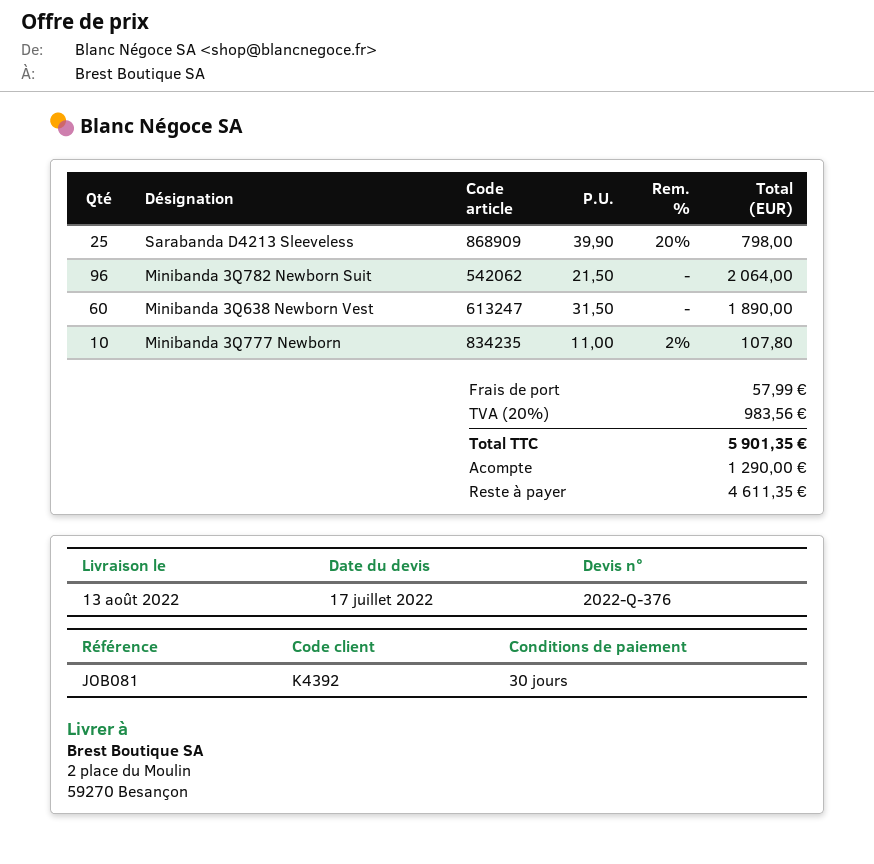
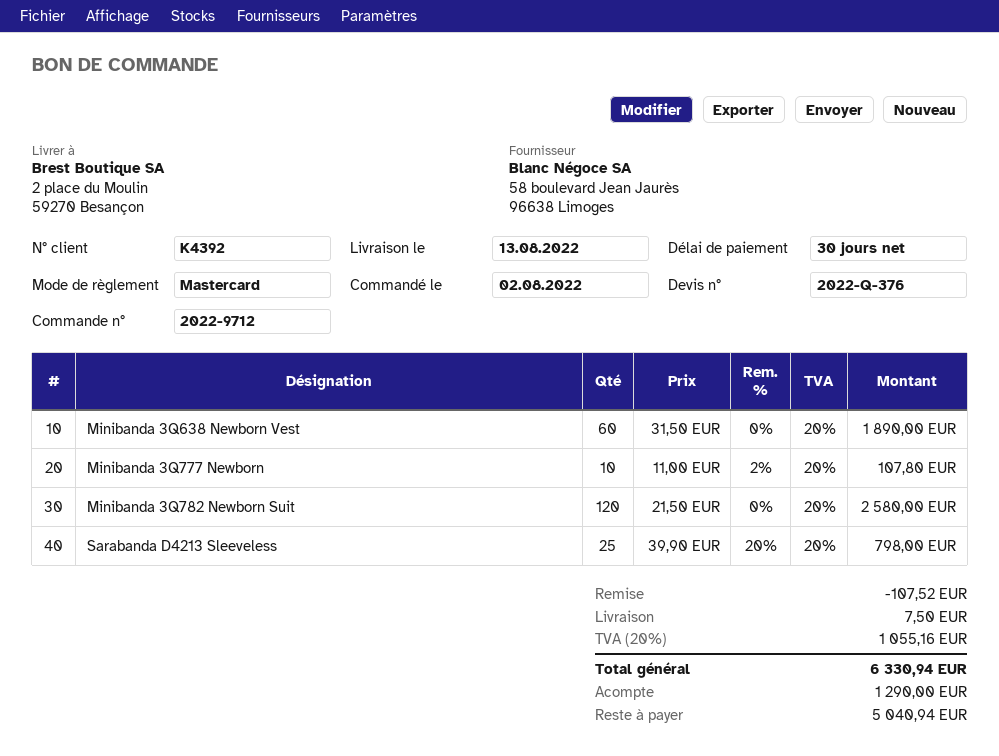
Minibanda 3Q782 Newborn Suit: 96 x 21.50 = 2064.00 -> 120 x 21.50 = 2580.00
discount: none -> 107.52
shipping: 57.99 -> 7.50
tax: 20% = 983.56 -> 20% = 1055.16
total: 5901.35 -> 6330.94
balance: 4611.35 -> 5040.94

